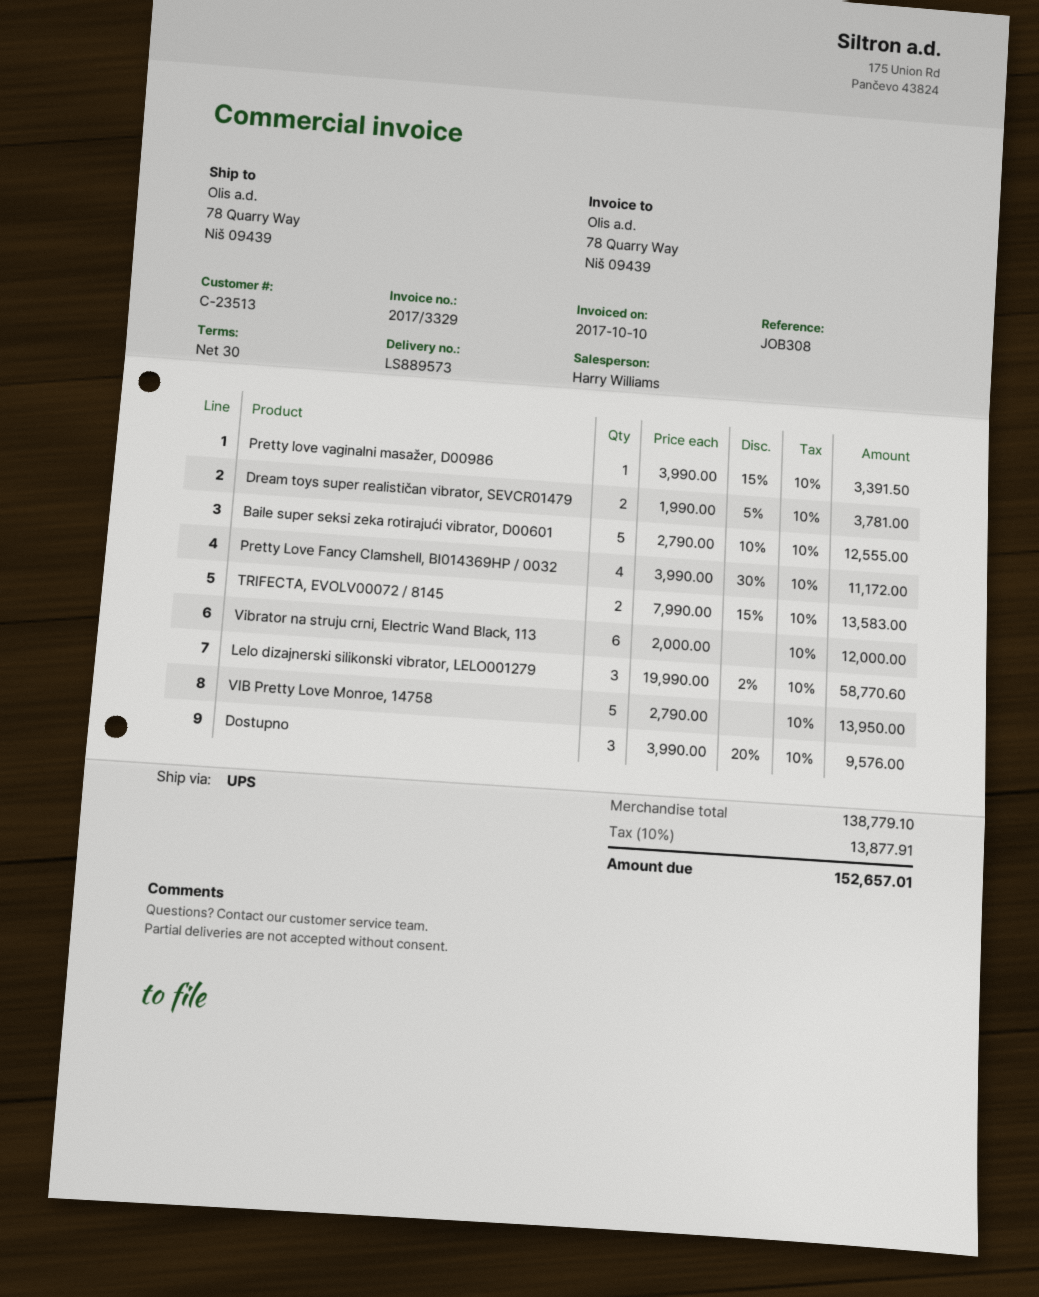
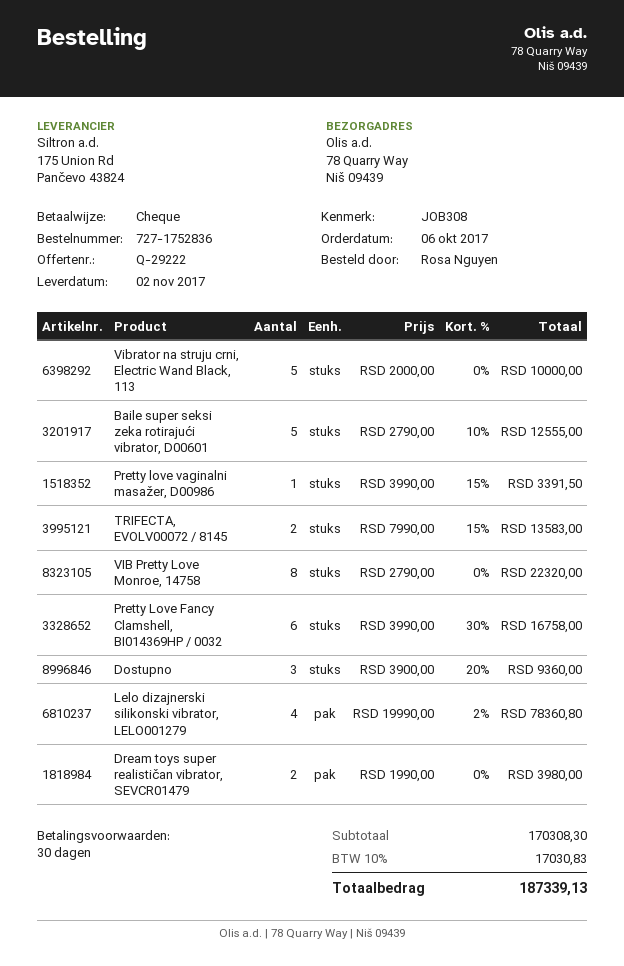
Dream toys super realističan vibrator, SEVCR01479: 2 x 1990.00 - 5% = 3781.00 -> 2 x 1990.00 = 3980.00
Pretty Love Fancy Clamshell, BI014369HP / 0032: 4 x 3990.00 - 30% = 11172.00 -> 6 x 3990.00 - 30% = 16758.00
Vibrator na struju crni, Electric Wand Black, 113: 6 x 2000.00 = 12000.00 -> 5 x 2000.00 = 10000.00
Lelo dizajnerski silikonski vibrator, LELO001279: 3 x 19990.00 - 2% = 58770.60 -> 4 x 19990.00 - 2% = 78360.80
VIB Pretty Love Monroe, 14758: 5 x 2790.00 = 13950.00 -> 8 x 2790.00 = 22320.00
Dostupno: 3 x 3990.00 - 20% = 9576.00 -> 3 x 3900.00 - 20% = 9360.00
subtotal: 138779.10 -> 170308.30
tax: 10% = 13877.91 -> 10% = 17030.83
total: 152657.01 -> 187339.13

